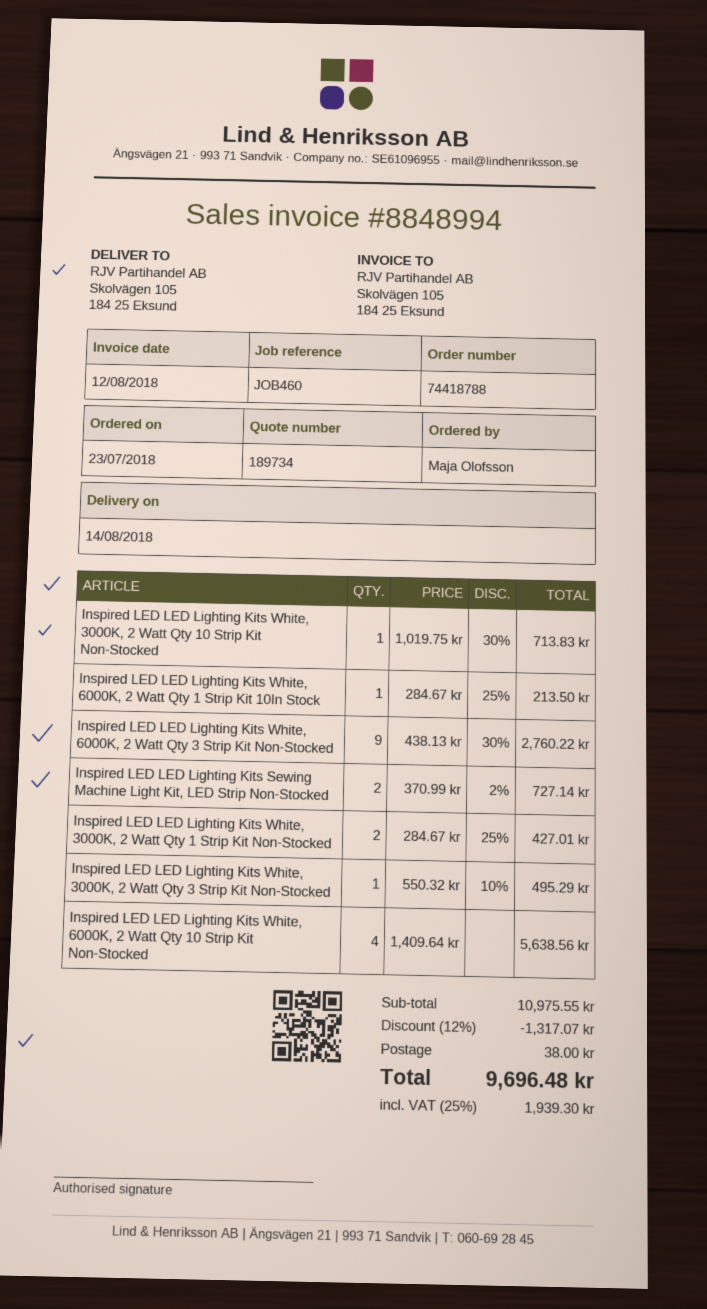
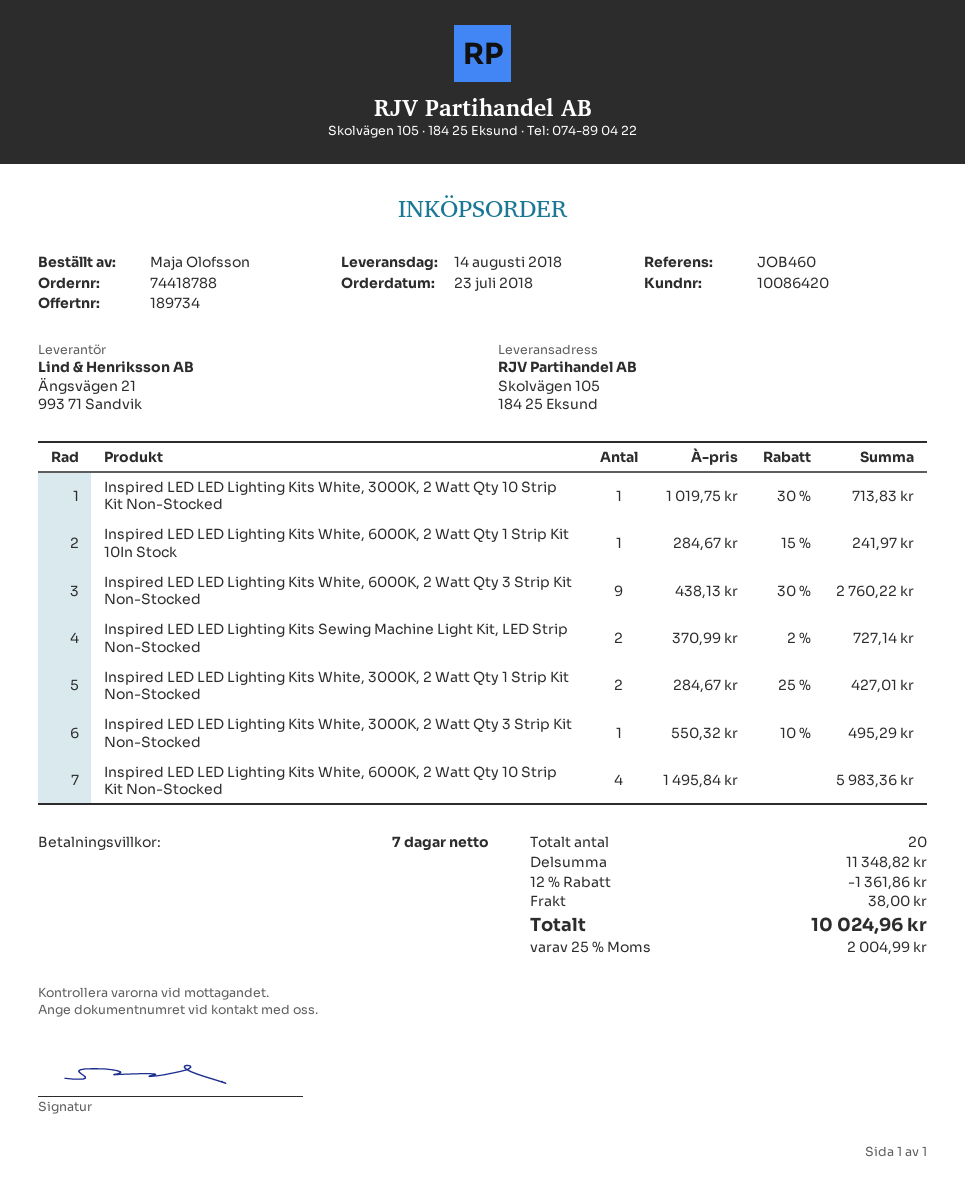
Inspired LED LED Lighting Kits White, 6000K, 2 Watt Qty 1 Strip Kit 10In Stock: 1 x 284.67 - 25% = 213.50 -> 1 x 284.67 - 15% = 241.97
Inspired LED LED Lighting Kits White, 6000K, 2 Watt Qty 10 Strip Kit Non-Stocked: 4 x 1409.64 = 5638.56 -> 4 x 1495.84 = 5983.36
subtotal: 10975.55 -> 11348.82
discount: 12% = 1317.07 -> 12% = 1361.86
tax: 25% = 1939.30 -> 25% = 2004.99
total: 9696.48 -> 10024.96

